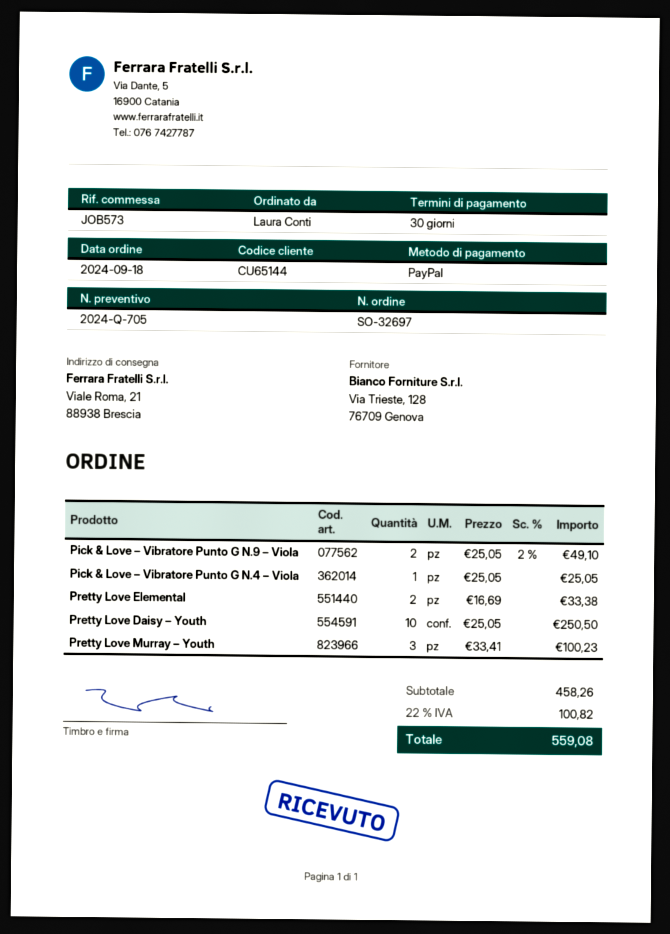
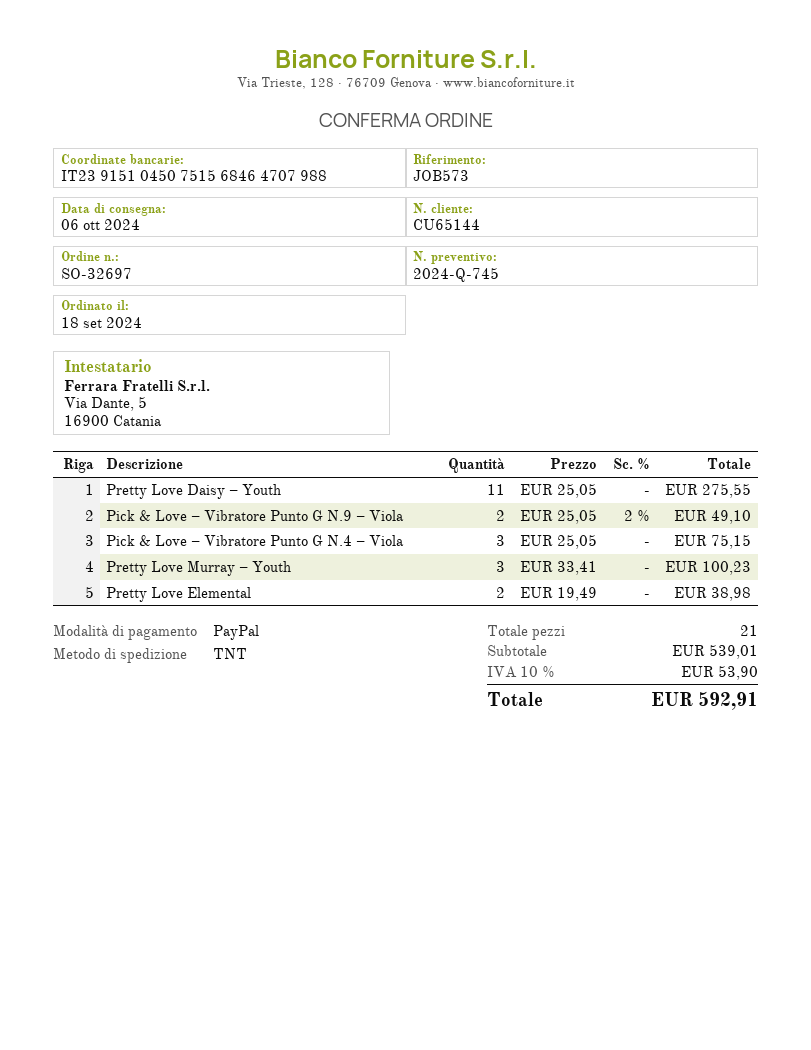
quote number: 2024-Q-705 -> 2024-Q-745
Pick & Love – Vibratore Punto G N.4 – Viola: 1 x 25.05 = 25.05 -> 3 x 25.05 = 75.15
Pretty Love Elemental: 2 x 16.69 = 33.38 -> 2 x 19.49 = 38.98
Pretty Love Daisy – Youth: 10 x 25.05 = 250.50 -> 11 x 25.05 = 275.55
subtotal: 458.26 -> 539.01
tax: 22% = 100.82 -> 10% = 53.90
total: 559.08 -> 592.91

